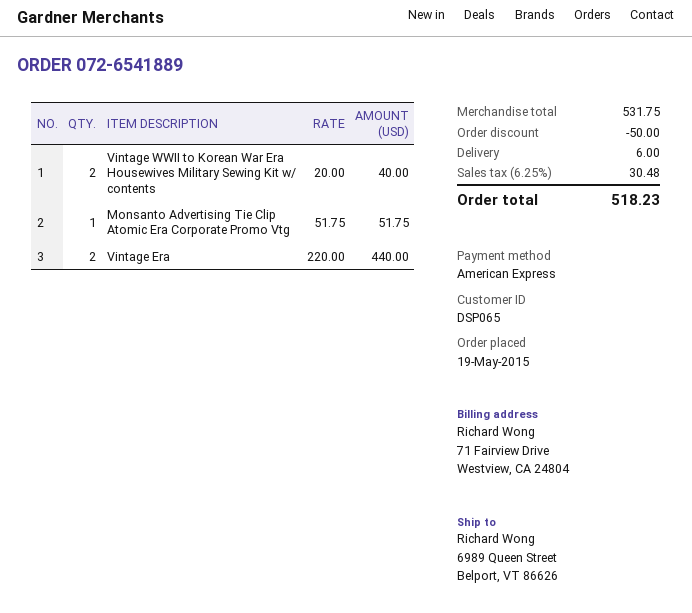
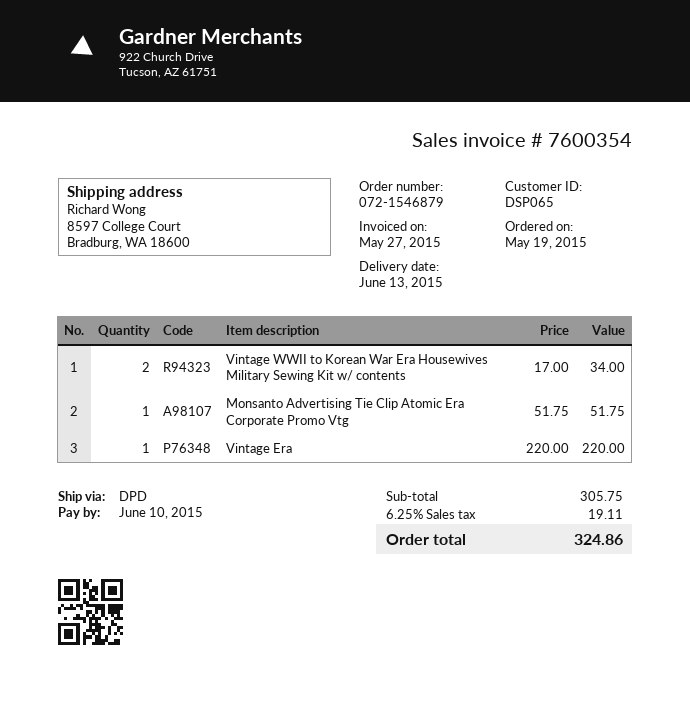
order number: 072-6541889 -> 072-1546879
ship to: 6989 Queen Street, Belport, VT 86626 -> 8597 College Court, Bradburg, WA 18600
Vintage WWII to Korean War Era Housewives Military Sewing Kit w/ contents: 2 x 20.00 = 40.00 -> 2 x 17.00 = 34.00
Vintage Era: 2 x 220.00 = 440.00 -> 1 x 220.00 = 220.00
subtotal: 531.75 -> 305.75
discount: 50.00 -> none
shipping: 6.00 -> none
tax: 6.25% = 30.48 -> 6.25% = 19.11
total: 518.23 -> 324.86

